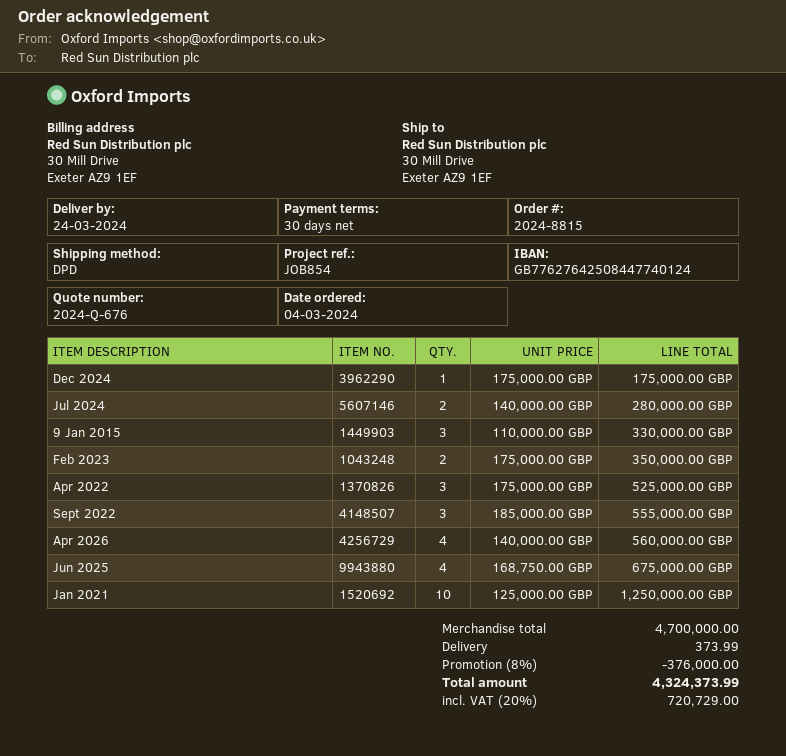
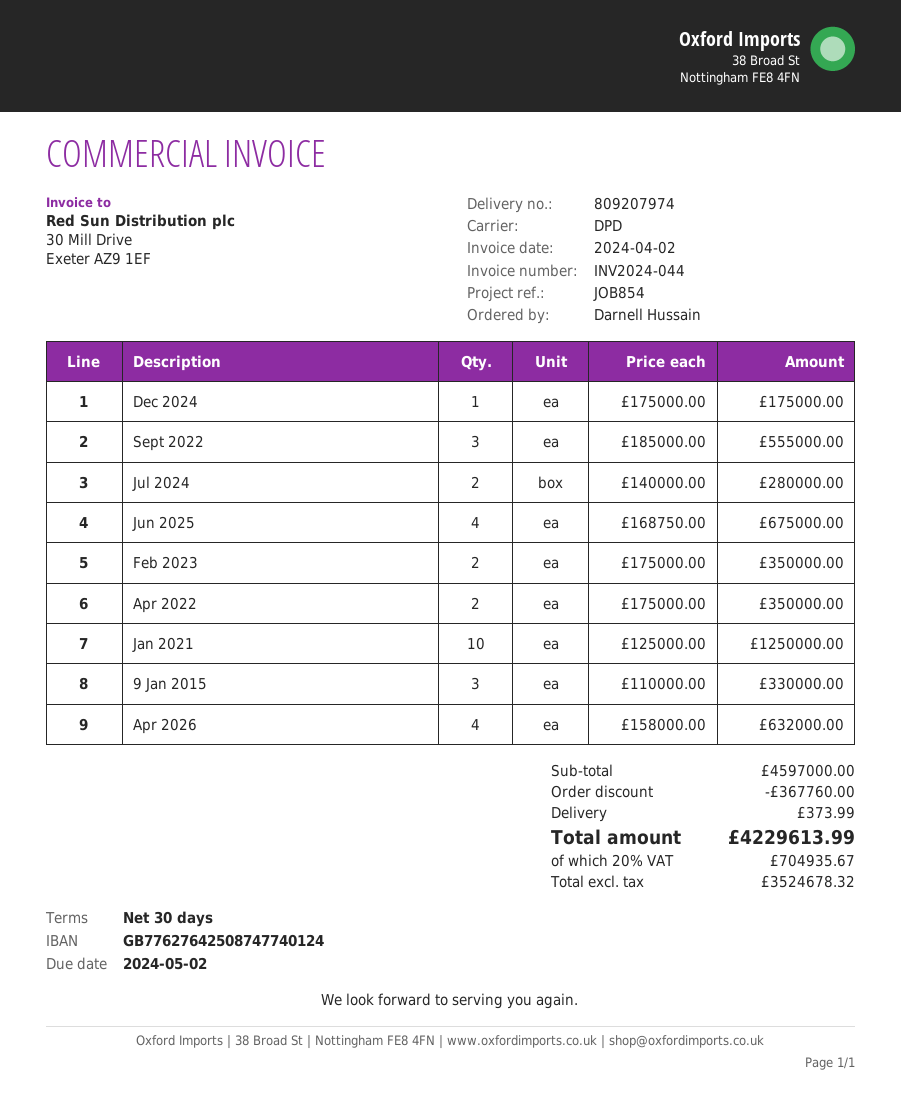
bank account: GB77627642508447740124 -> GB77627642508747740124
Apr 2022: 3 x 175000.00 = 525000.00 -> 2 x 175000.00 = 350000.00
Apr 2026: 4 x 140000.00 = 560000.00 -> 4 x 158000.00 = 632000.00
subtotal: 4700000.00 -> 4597000.00
discount: 376000.00 -> 367760.00
tax: 20% = 720729.00 -> 20% = 704935.67
total: 4324373.99 -> 4229613.99

